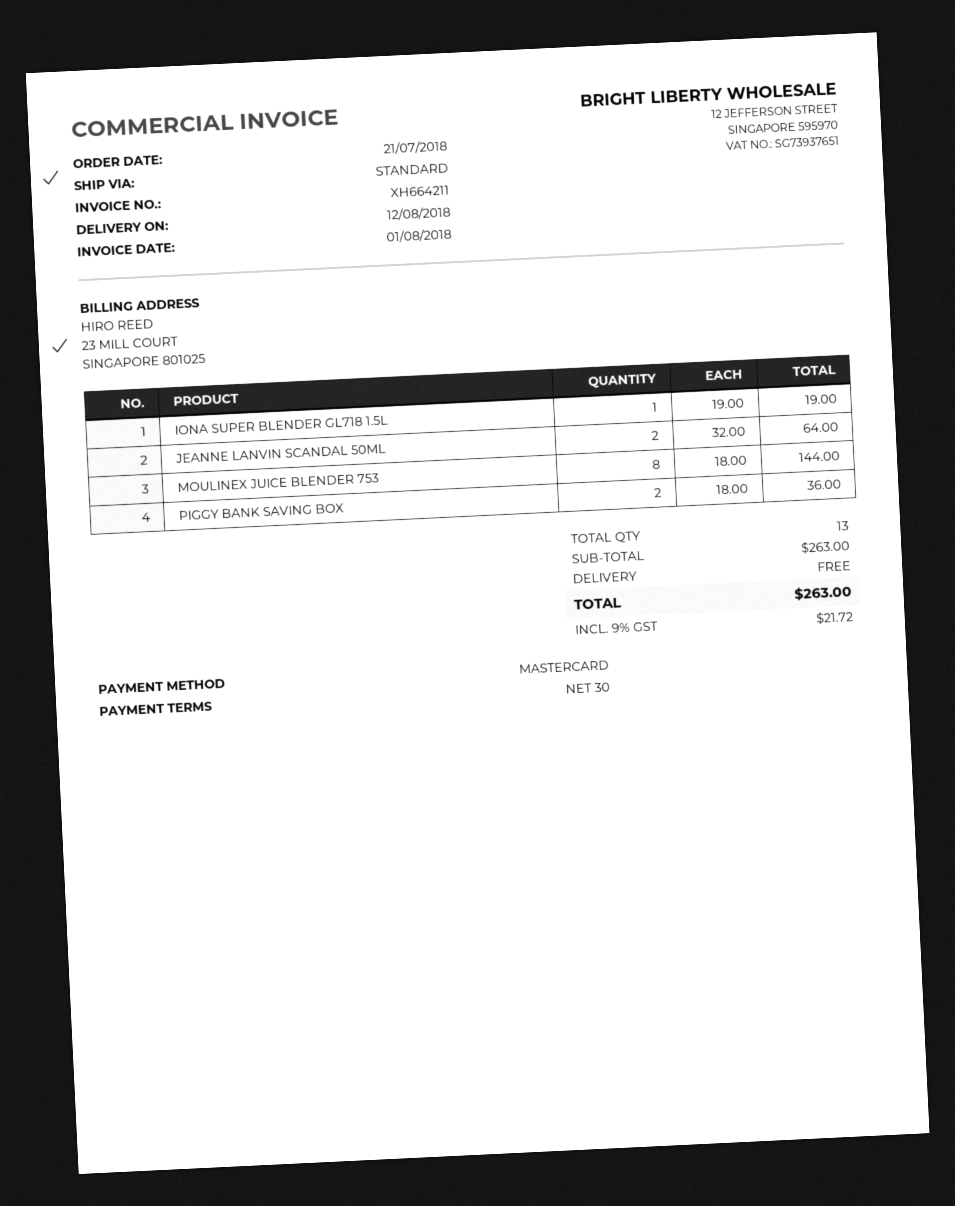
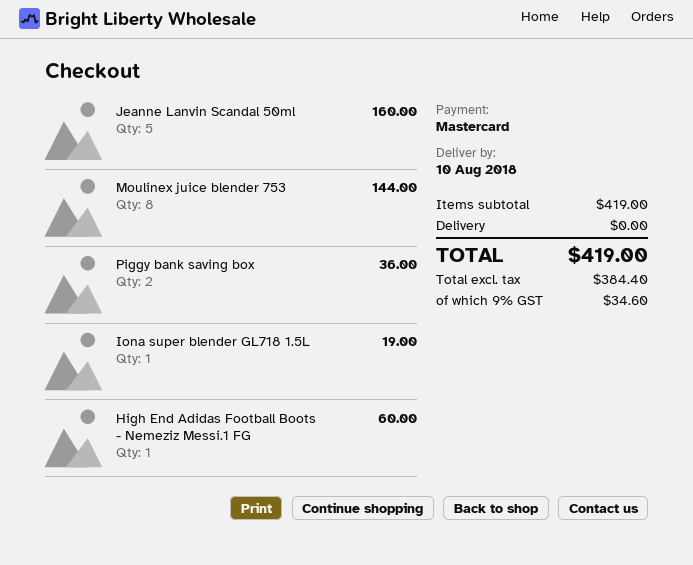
delivery date: 2018-08-12 -> 2018-08-10
JEANNE LANVIN SCANDAL 50ML: 2 for 64.00 -> 5 for 160.00
High End Adidas Football Boots - Nemeziz Messi.1 FG: none -> 1 for 60.00
subtotal: 263.00 -> 419.00
tax: 9% = 21.72 -> 9% = 34.60
total: 263.00 -> 419.00

